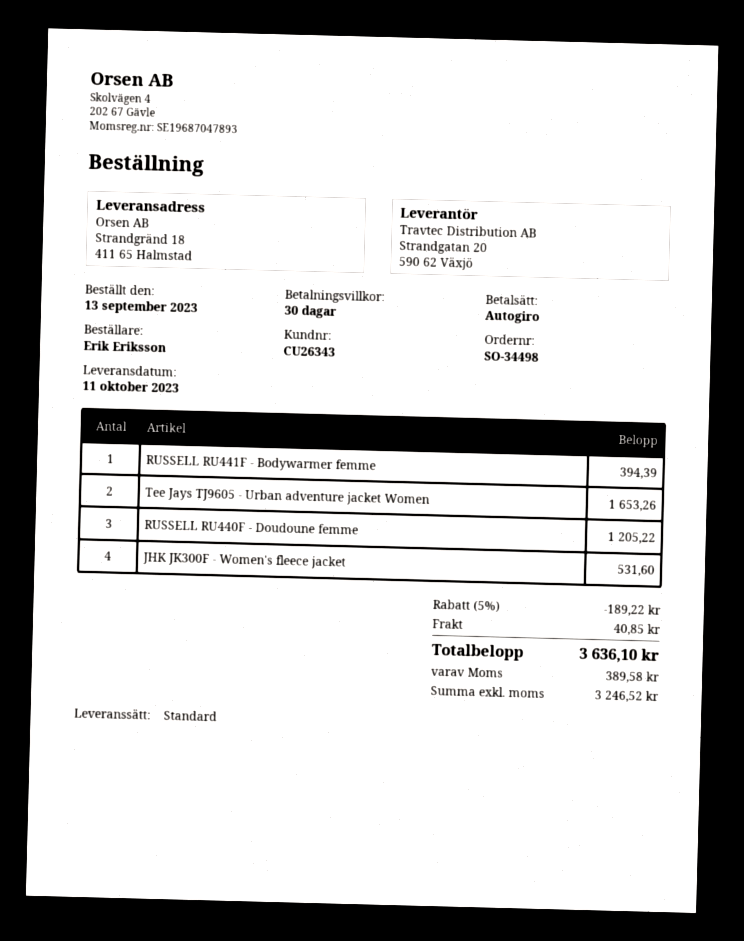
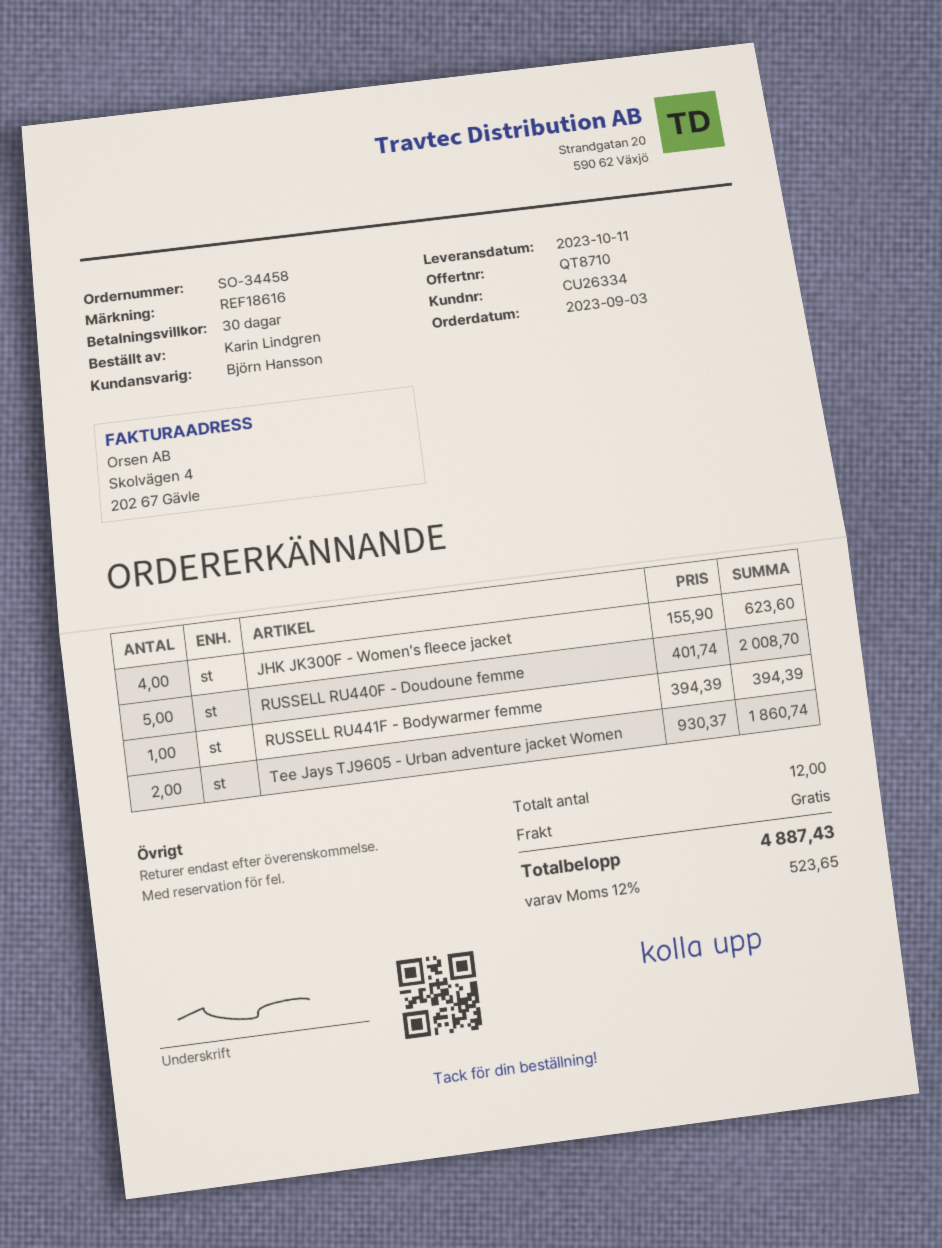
order number: SO-34498 -> SO-34458
order date: 2023-09-13 -> 2023-09-03
customer number: CU26343 -> CU26334
ordered by: Erik Eriksson -> Karin Lindgren
Tee Jays TJ9605 - Urban adventure jacket Women: 2 for 1653.26 -> 2 for 1860.74
RUSSELL RU440F - Doudoune femme: 3 for 1205.22 -> 5 for 2008.70
JHK JK300F - Women's fleece jacket: 4 for 531.60 -> 4 for 623.60
discount: 5% = 189.22 -> none
shipping: 40.85 -> 0.00
tax: 389.58 -> 523.65
total: 3636.10 -> 4887.43

